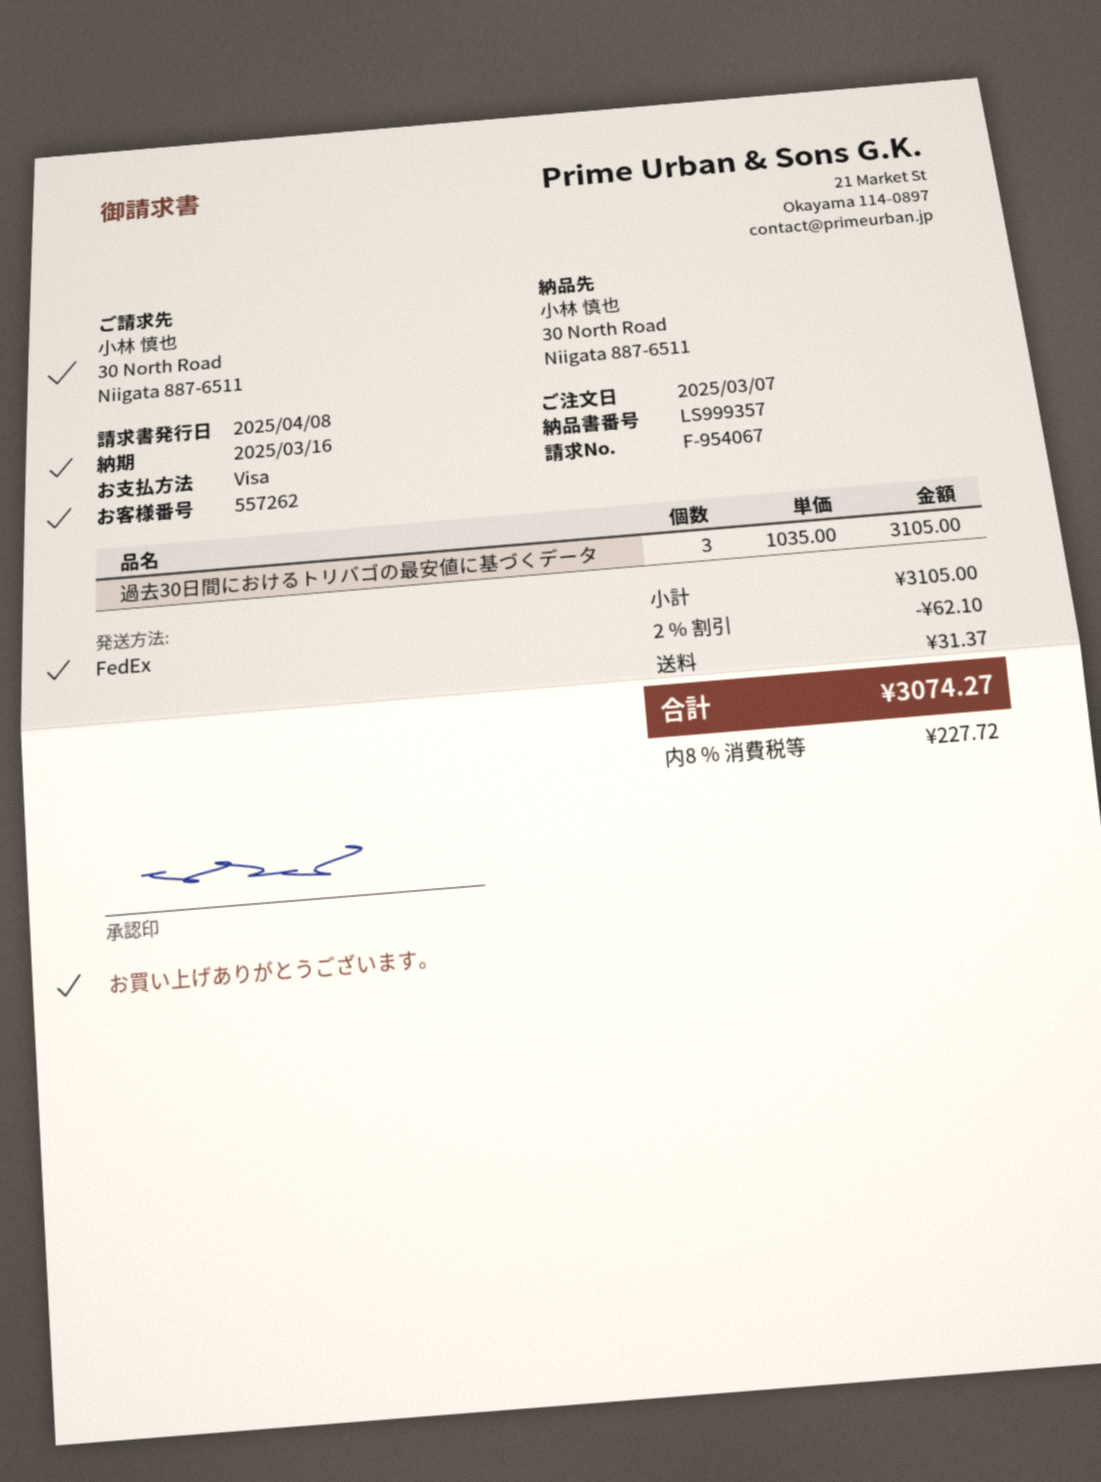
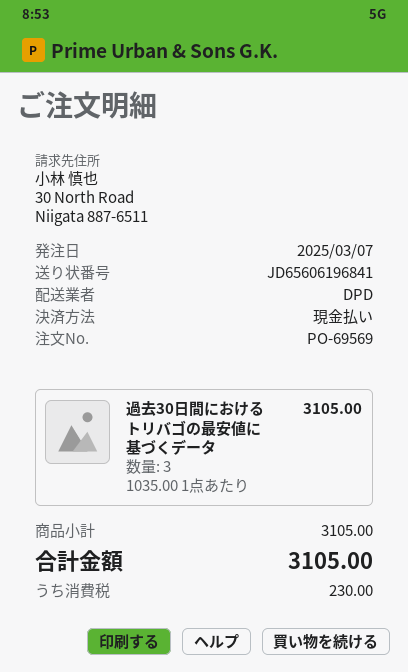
payment method: Visa -> cash
shipping method: FedEx -> DPD
discount: 2% = 62.10 -> none
shipping: 31.37 -> none
tax: 227.72 -> 230.00
total: 3074.27 -> 3105.00

